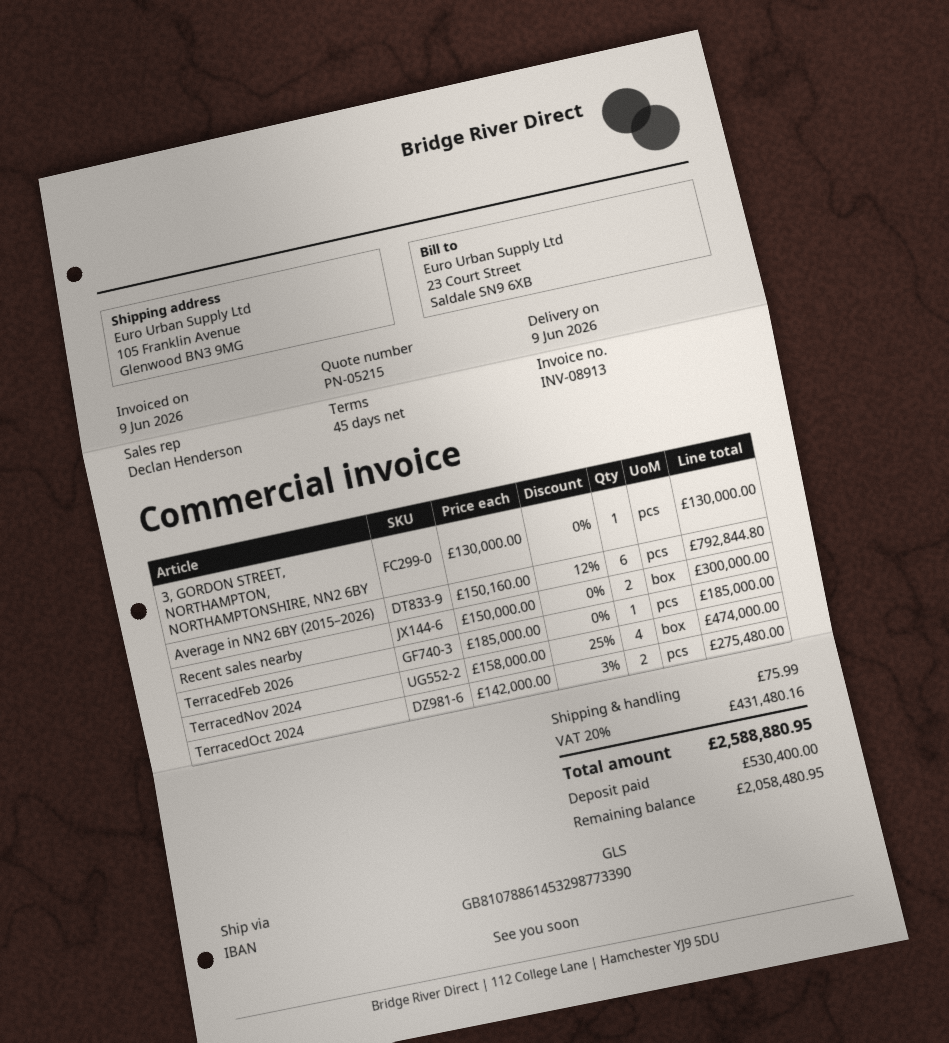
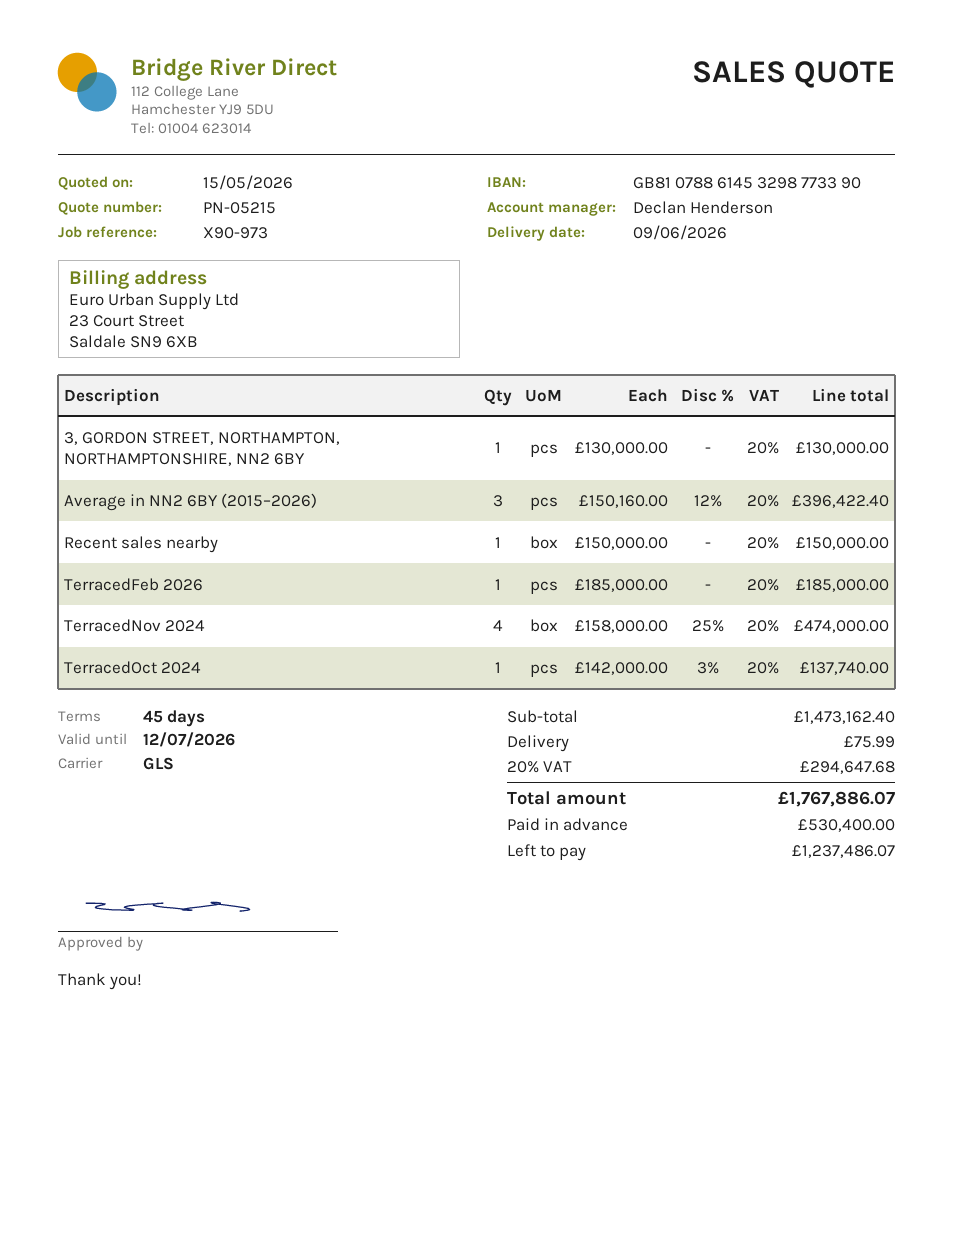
Average in NN2 6BY (2015–2026): 6 x 150160.00 - 12% = 792844.80 -> 3 x 150160.00 - 12% = 396422.40
Recent sales nearby: 2 x 150000.00 = 300000.00 -> 1 x 150000.00 = 150000.00
TerracedOct 2024: 2 x 142000.00 - 3% = 275480.00 -> 1 x 142000.00 - 3% = 137740.00
tax: 20% = 431480.16 -> 20% = 294647.68
total: 2588880.95 -> 1767886.07
balance: 2058480.95 -> 1237486.07

